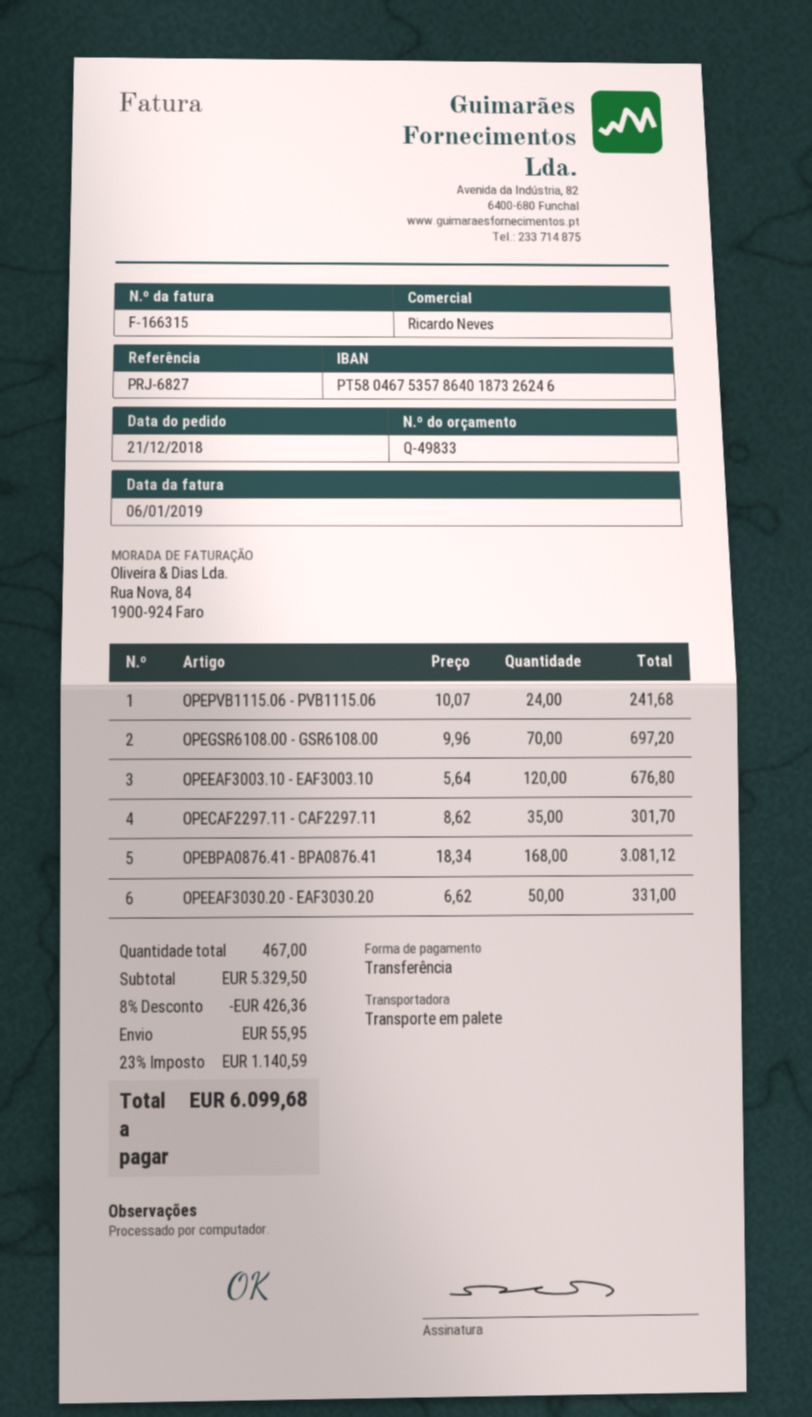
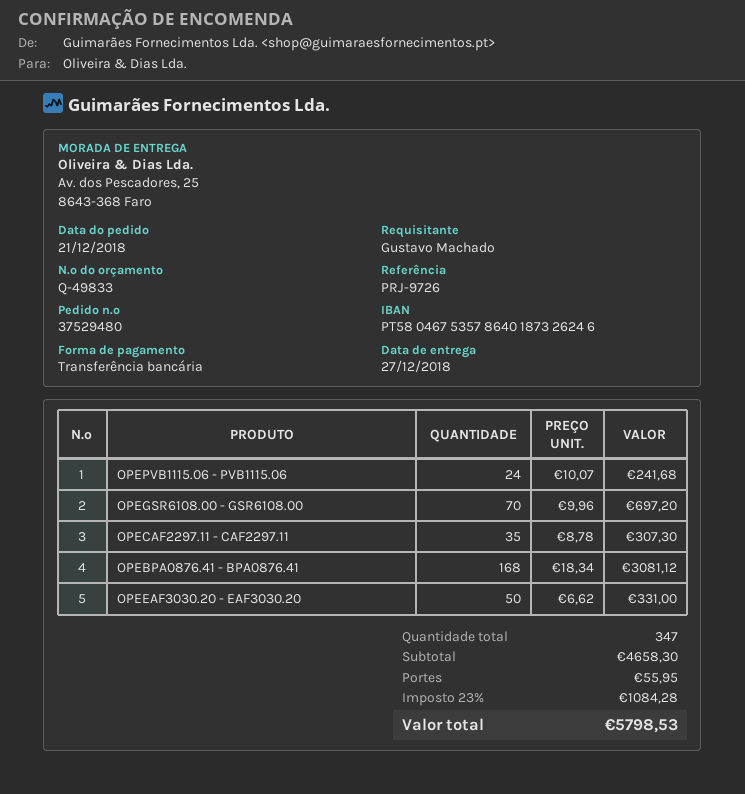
reference: PRJ-6827 -> PRJ-9726
OPEEAF3003.10 - EAF3003.10: 120 x 5.64 = 676.80 -> none
OPECAF2297.11 - CAF2297.11: 35 x 8.62 = 301.70 -> 35 x 8.78 = 307.30
total quantity: 467 -> 347
subtotal: 5329.50 -> 4658.30
discount: 8% = 426.36 -> none
tax: 23% = 1140.59 -> 23% = 1084.28
total: 6099.68 -> 5798.53

